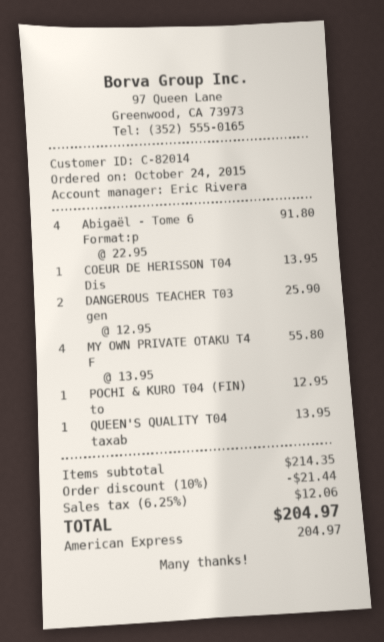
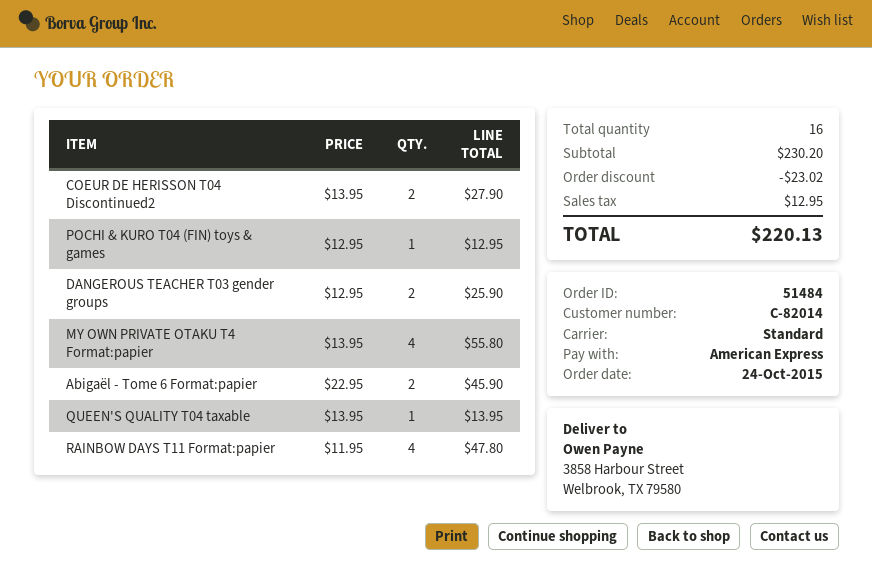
Abigaël - Tome 6 Format:p: 4 x 22.95 = 91.80 -> 2 x 22.95 = 45.90
COEUR DE HERISSON T04 Dis: 1 x 13.95 = 13.95 -> 2 x 13.95 = 27.90
RAINBOW DAYS T11 Format:papier: none -> 4 x 11.95 = 47.80
subtotal: 214.35 -> 230.20
discount: 21.44 -> 23.02
tax: 12.06 -> 12.95
total: 204.97 -> 220.13

